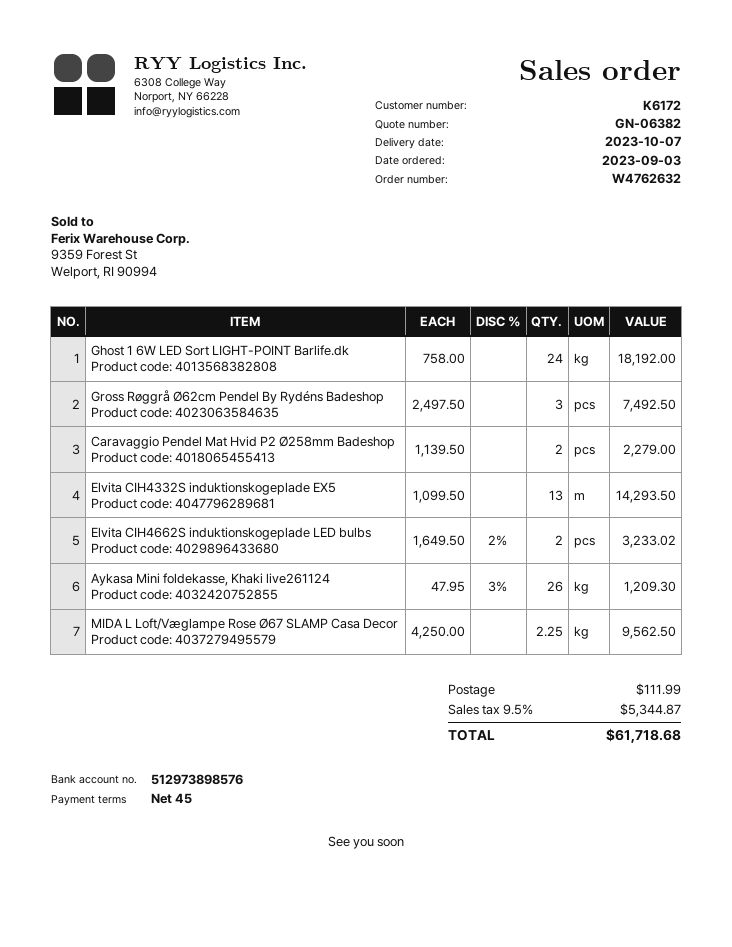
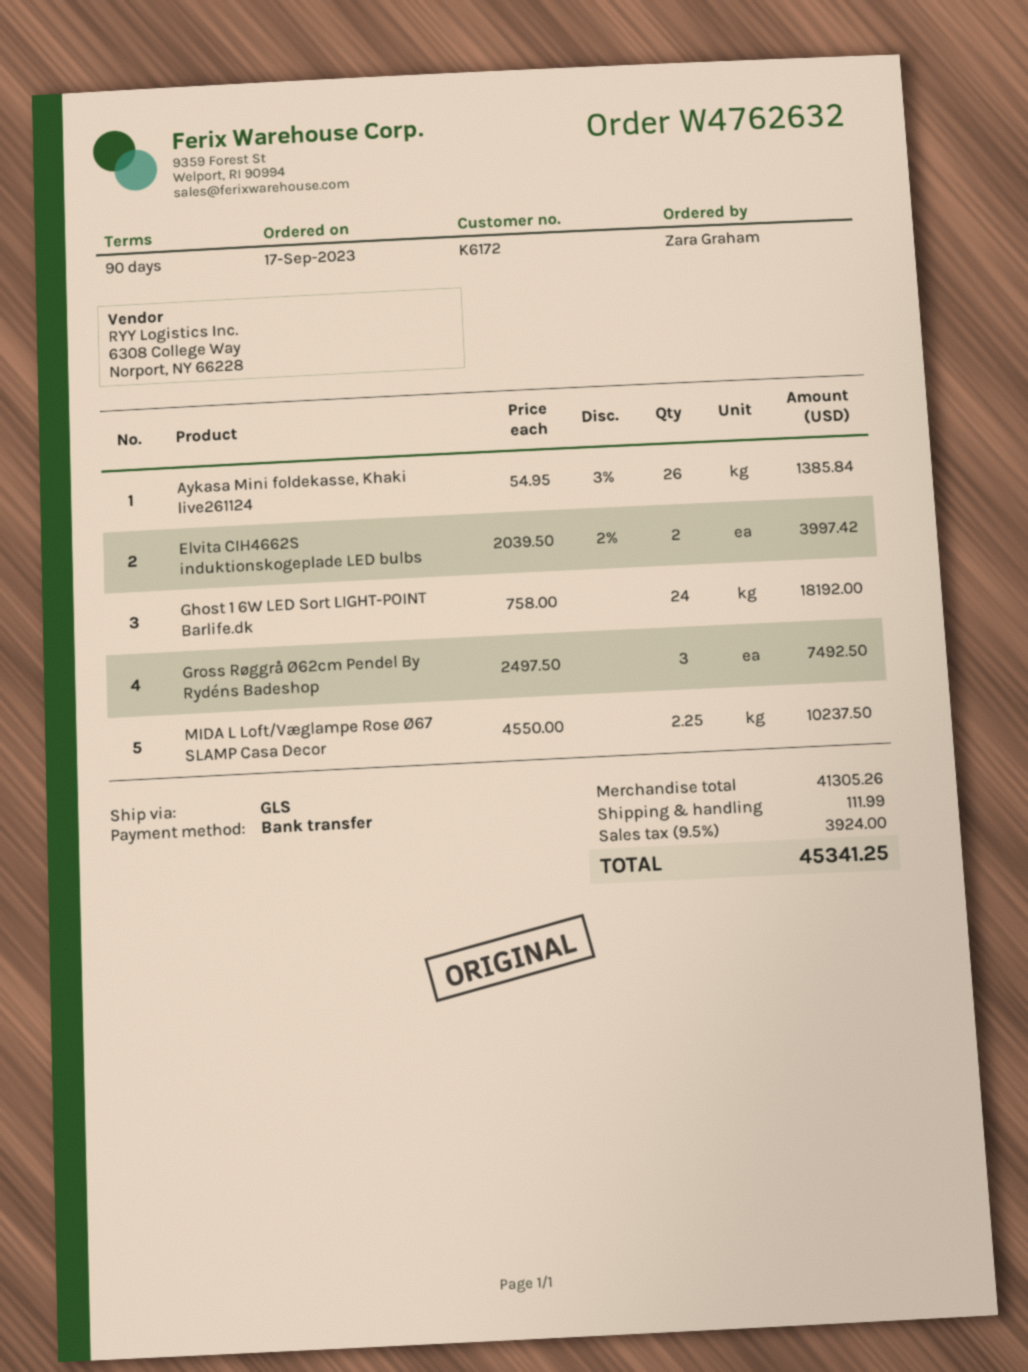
order date: 2023-09-03 -> 2023-09-17
payment terms: 45 days -> 90 days
Caravaggio Pendel Mat Hvid P2 Ø258mm Badeshop: 2 x 1139.50 = 2279.00 -> none
Elvita CIH4332S induktionskogeplade EX5: 13 x 1099.50 = 14293.50 -> none
Elvita CIH4662S induktionskogeplade LED bulbs: 2 x 1649.50 - 2% = 3233.02 -> 2 x 2039.50 - 2% = 3997.42
Aykasa Mini foldekasse, Khaki live261124: 26 x 47.95 - 3% = 1209.30 -> 26 x 54.95 - 3% = 1385.84
MIDA L Loft/Væglampe Rose Ø67 SLAMP Casa Decor: 2.25 x 4250.00 = 9562.50 -> 2.25 x 4550.00 = 10237.50
tax: 9.5% = 5344.87 -> 9.5% = 3924.00
total: 61718.68 -> 45341.25

